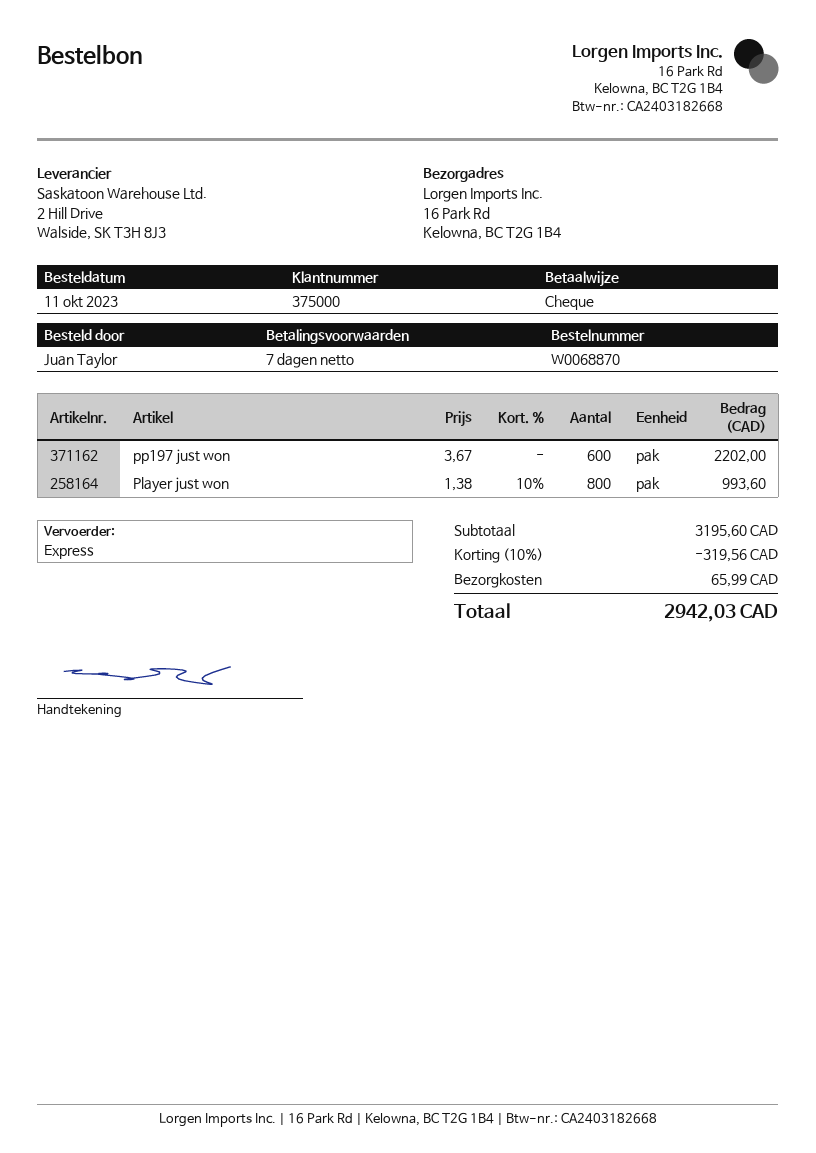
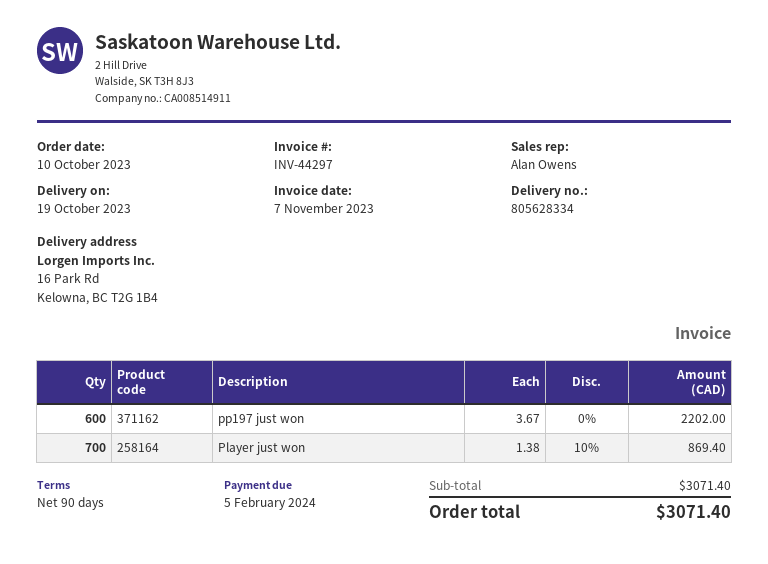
order date: 2023-10-11 -> 2023-10-10
payment terms: 7 days -> 90 days
Player just won: 800 x 1.38 - 10% = 993.60 -> 700 x 1.38 - 10% = 869.40
subtotal: 3195.60 -> 3071.40
discount: 10% = 319.56 -> none
shipping: 65.99 -> none
total: 2942.03 -> 3071.40

